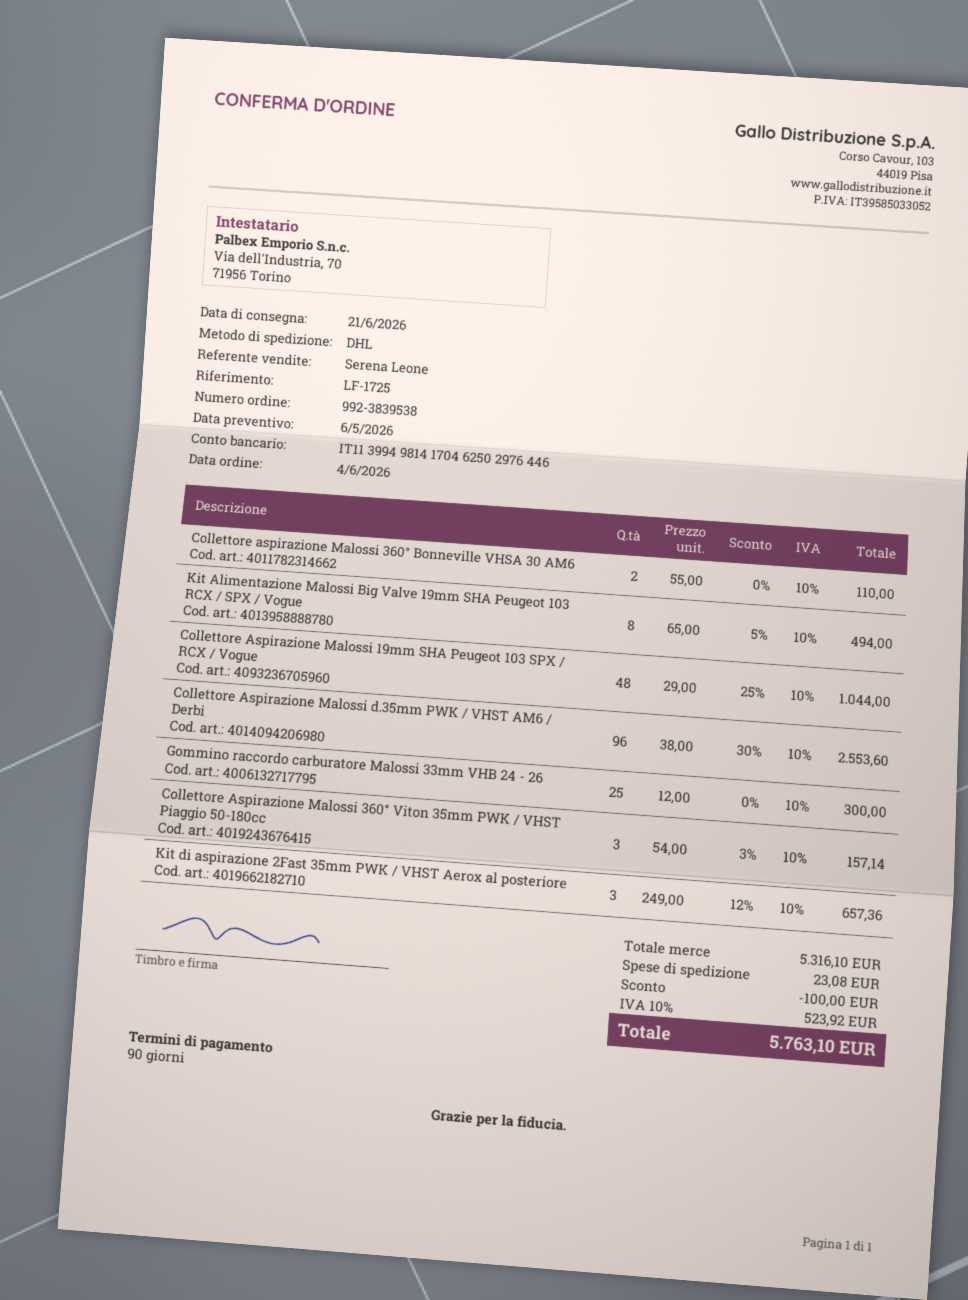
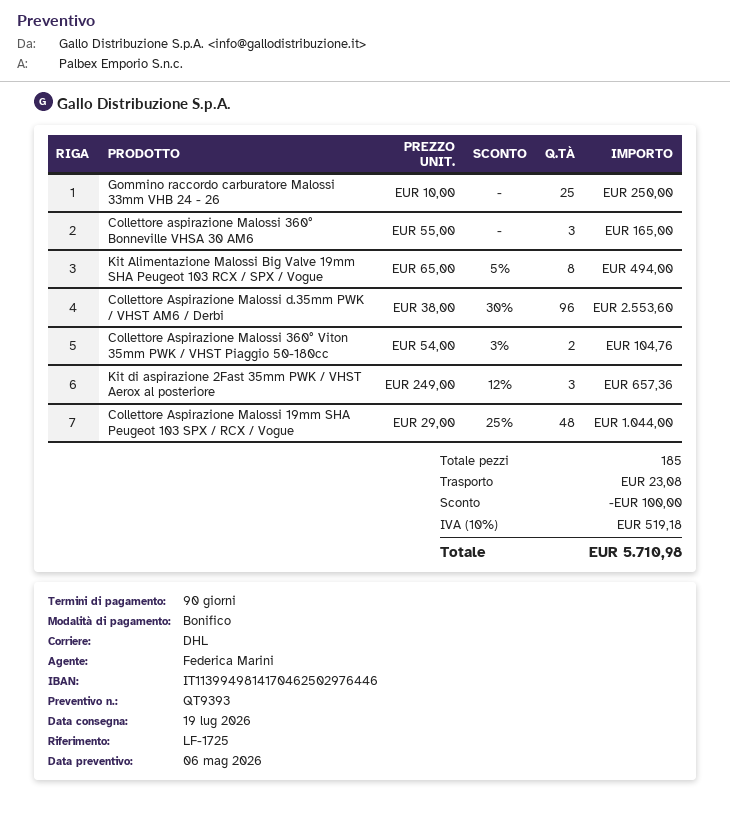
delivery date: 2026-06-21 -> 2026-07-19
sales rep: Serena Leone -> Federica Marini
Collettore aspirazione Malossi 360° Bonneville VHSA 30 AM6: 2 x 55.00 = 110.00 -> 3 x 55.00 = 165.00
Gommino raccordo carburatore Malossi 33mm VHB 24 - 26: 25 x 12.00 = 300.00 -> 25 x 10.00 = 250.00
Collettore Aspirazione Malossi 360° Viton 35mm PWK / VHST Piaggio 50-180cc: 3 x 54.00 - 3% = 157.14 -> 2 x 54.00 - 3% = 104.76
tax: 10% = 523.92 -> 10% = 519.18
total: 5763.10 -> 5710.98

